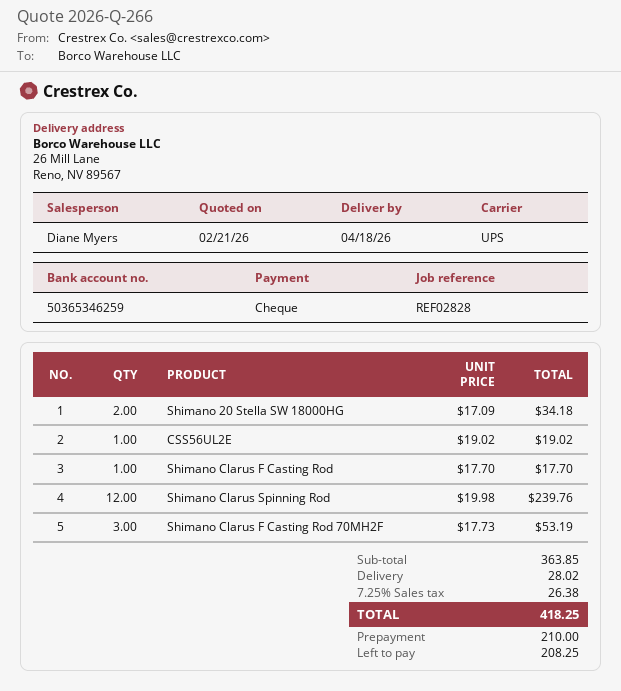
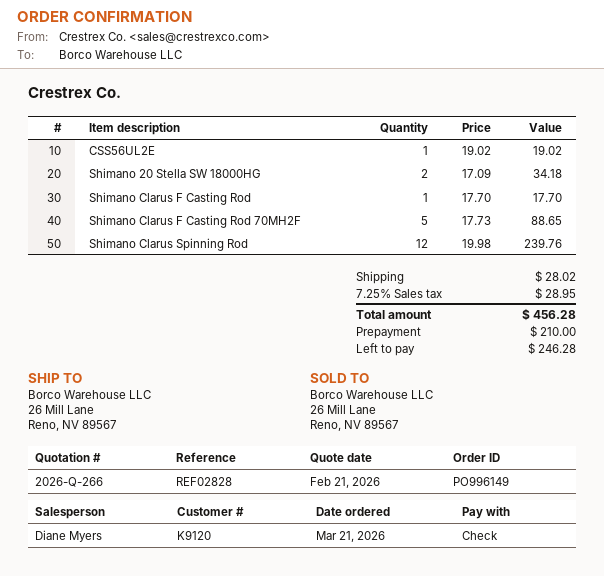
Shimano Clarus F Casting Rod 70MH2F: 3 x 17.73 = 53.19 -> 5 x 17.73 = 88.65
tax: 7.25% = 26.38 -> 7.25% = 28.95
total: 418.25 -> 456.28
balance: 208.25 -> 246.28

